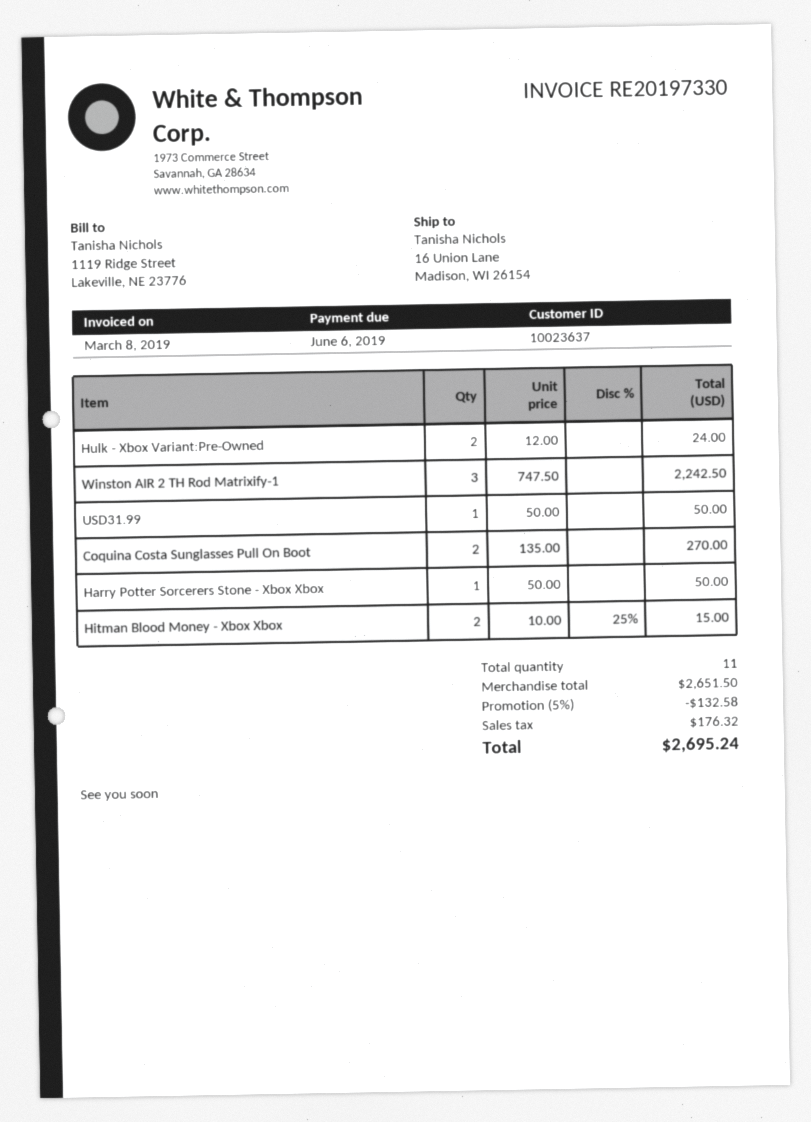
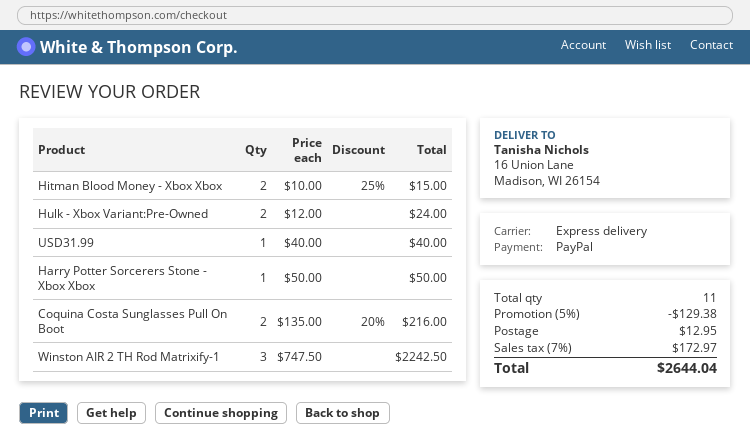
USD31.99: 1 x 50.00 = 50.00 -> 1 x 40.00 = 40.00
Coquina Costa Sunglasses Pull On Boot: 2 x 135.00 = 270.00 -> 2 x 135.00 - 20% = 216.00
discount: 5% = 132.58 -> 5% = 129.38
shipping: none -> 12.95
tax: 176.32 -> 172.97
total: 2695.24 -> 2644.04

